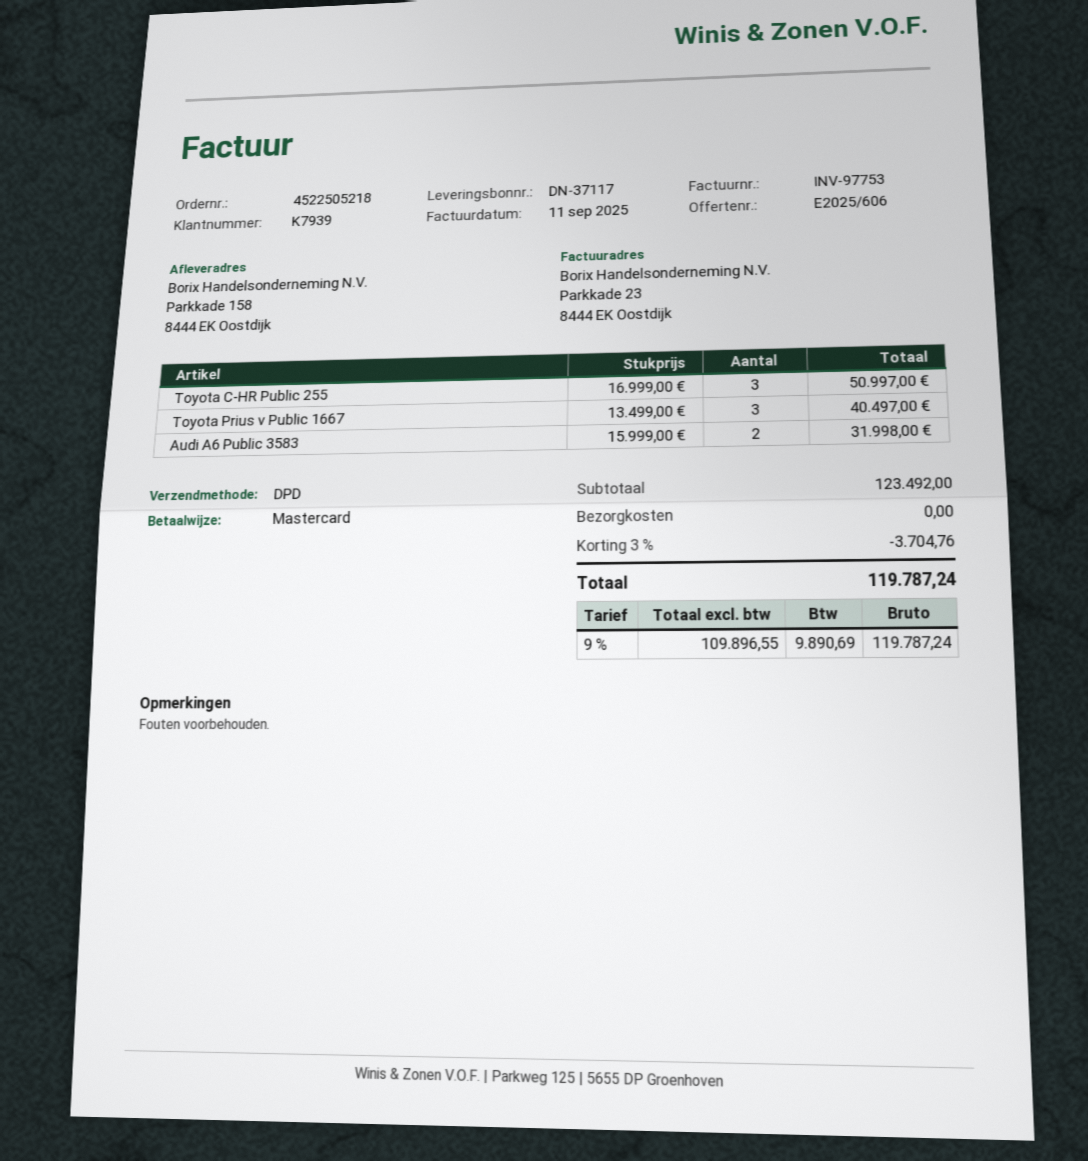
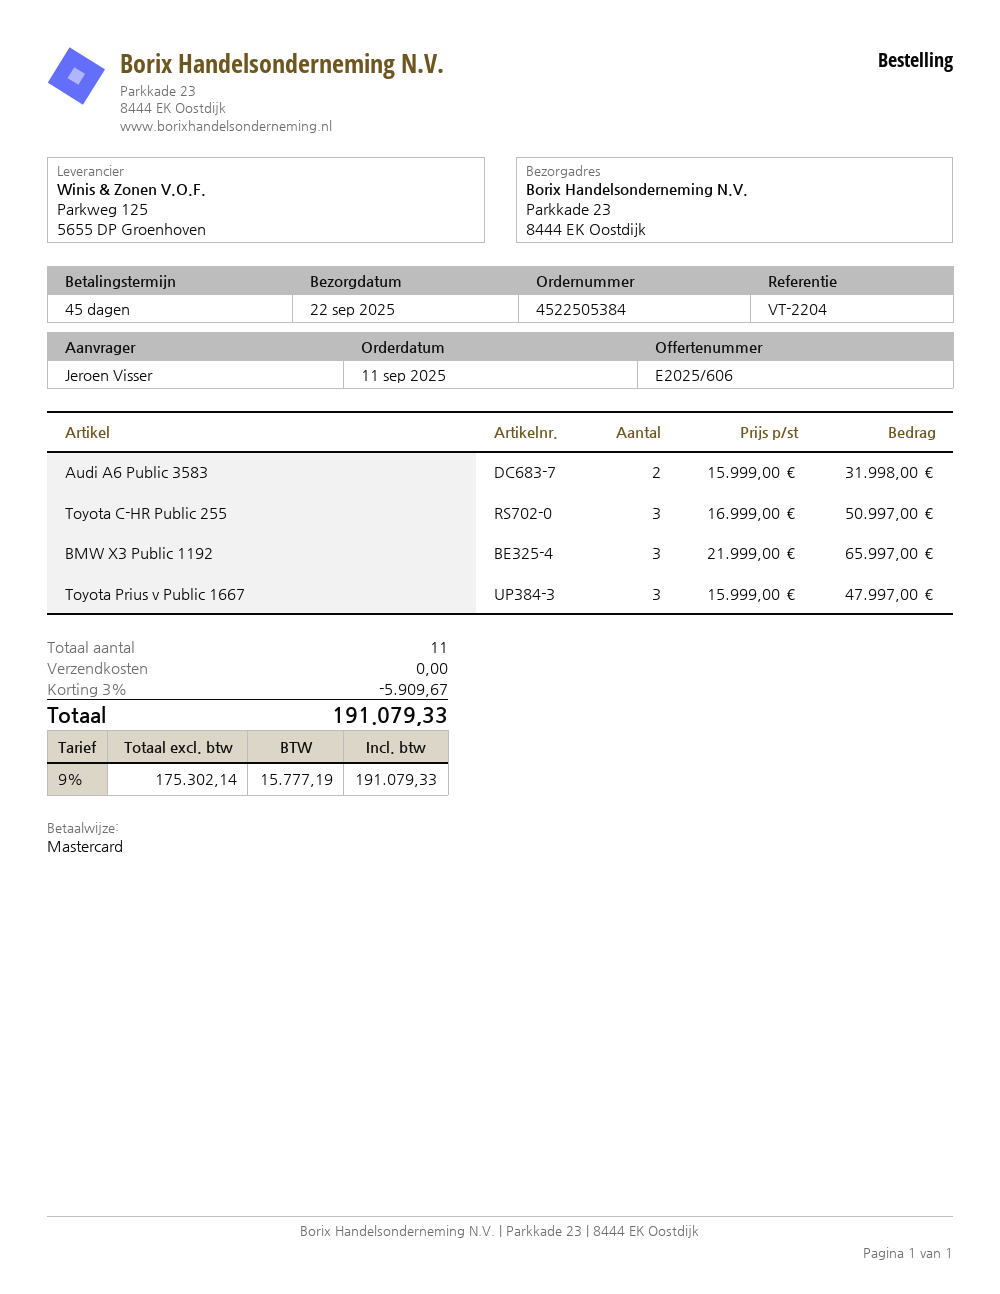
order number: 4522505218 -> 4522505384
ship to: Parkkade 158, 8444 EK Oostdijk -> Parkkade 23, 8444 EK Oostdijk
Toyota Prius v Public 1667: 3 x 13499.00 = 40497.00 -> 3 x 15999.00 = 47997.00
BMW X3 Public 1192: none -> 3 x 21999.00 = 65997.00
discount: 3% = 3704.76 -> 3% = 5909.67
net: 109896.55 -> 175302.14
tax: 9% = 9890.69 -> 9% = 15777.19
total: 119787.24 -> 191079.33

